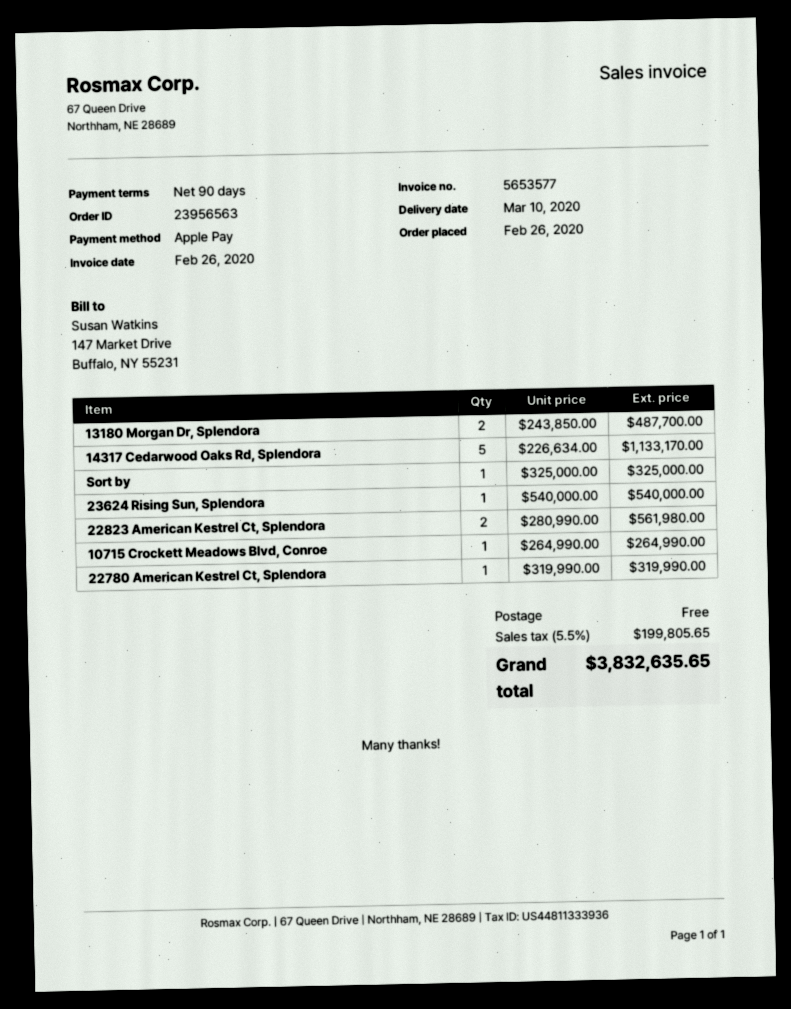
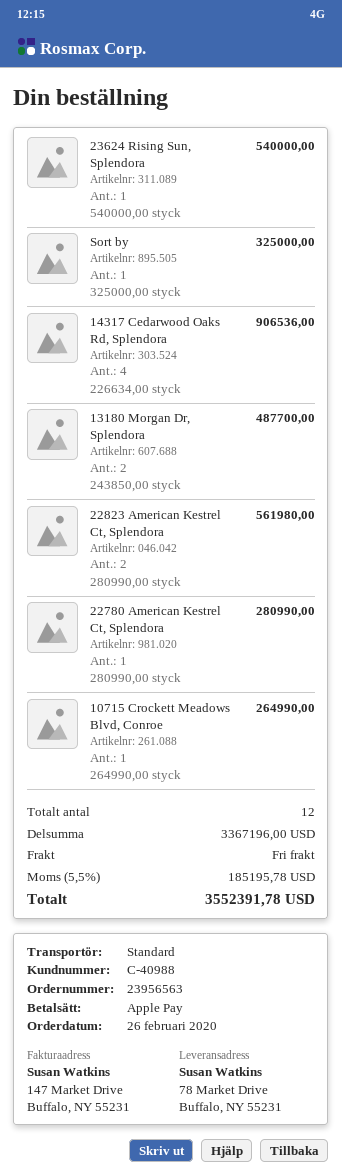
14317 Cedarwood Oaks Rd, Splendora: 5 x 226634.00 = 1133170.00 -> 4 x 226634.00 = 906536.00
22780 American Kestrel Ct, Splendora: 1 x 319990.00 = 319990.00 -> 1 x 280990.00 = 280990.00
tax: 5.5% = 199805.65 -> 5.5% = 185195.78
total: 3832635.65 -> 3552391.78

